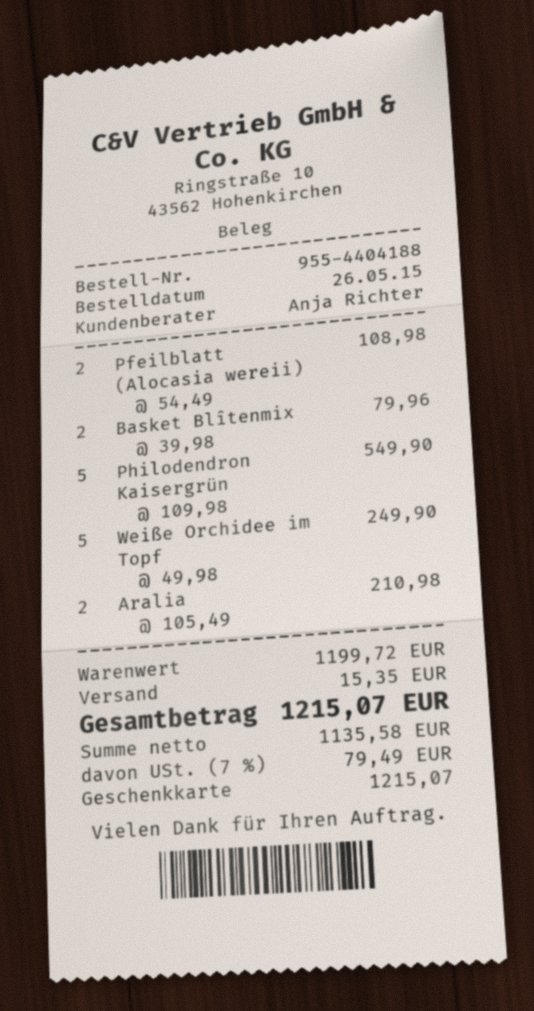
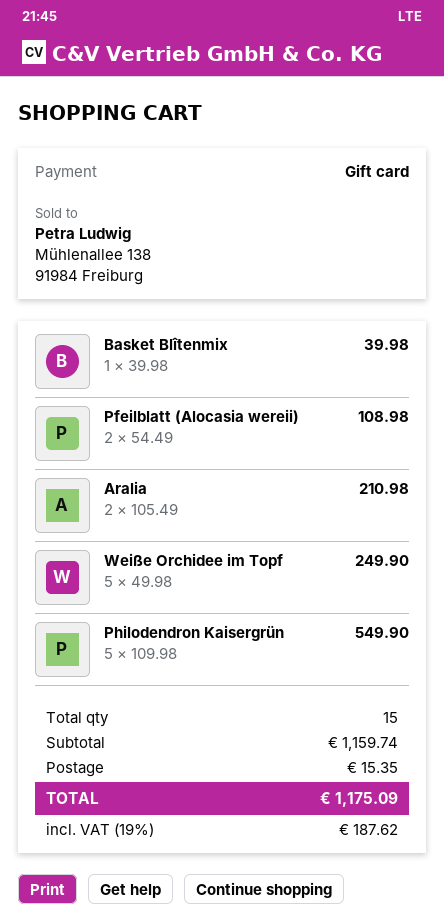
Basket Blîtenmix: 2 x 39.98 = 79.96 -> 1 x 39.98 = 39.98
subtotal: 1199.72 -> 1159.74
tax: 7% = 79.49 -> 19% = 187.62
total: 1215.07 -> 1175.09

